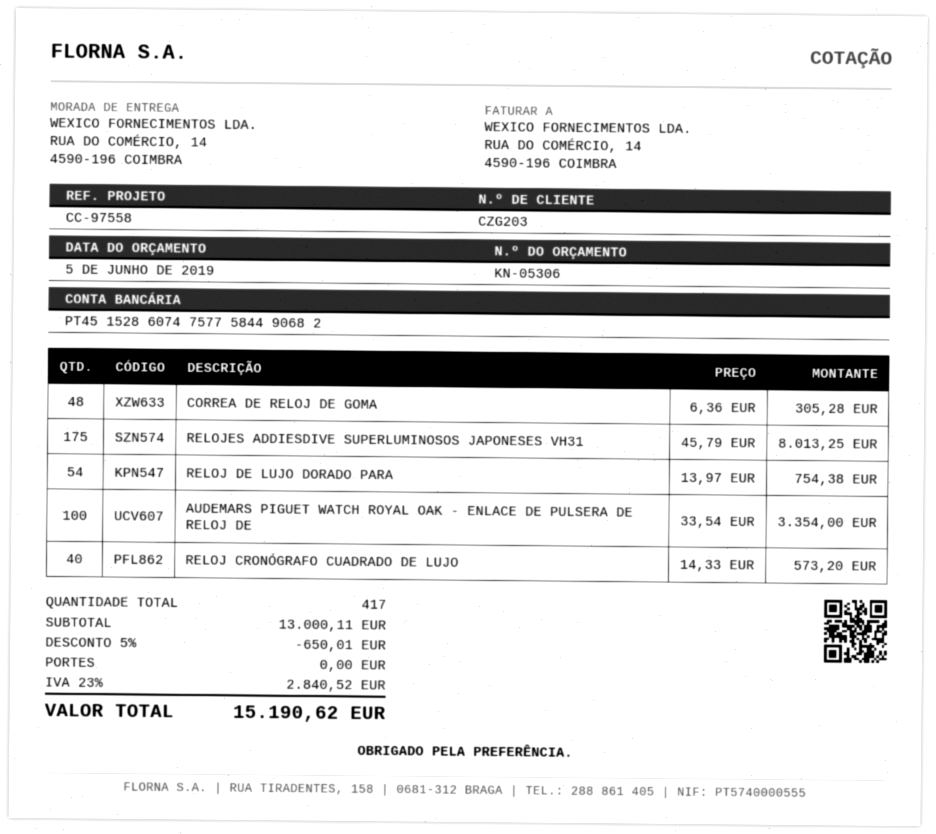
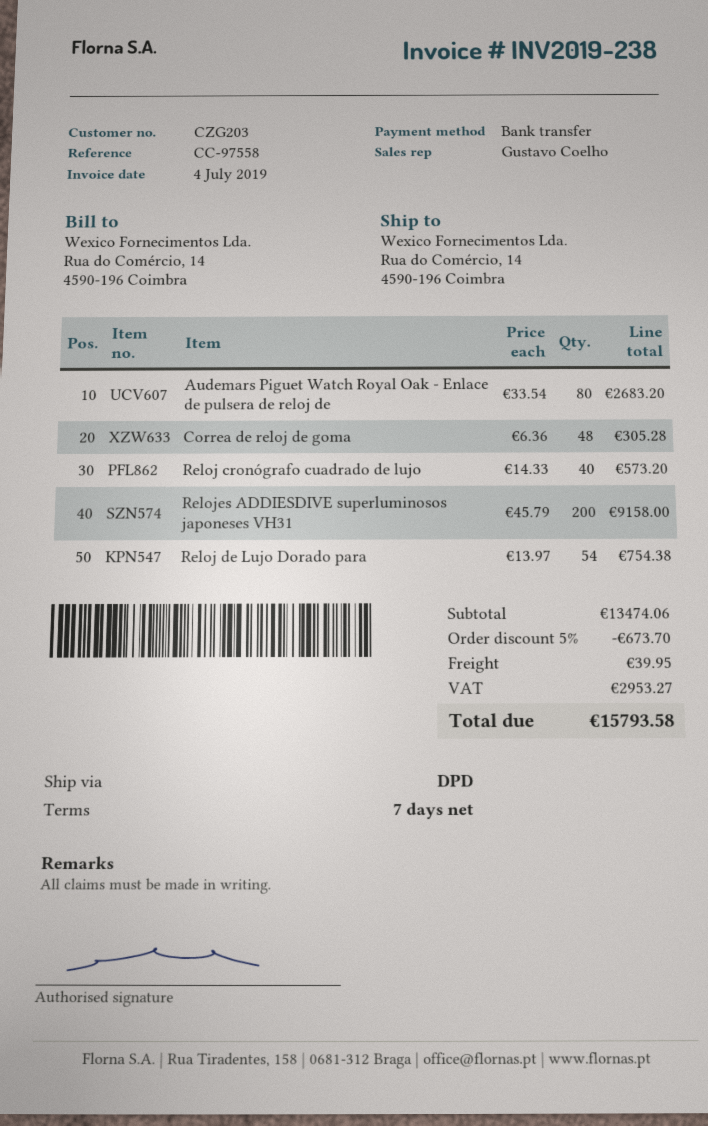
RELOJES ADDIESDIVE SUPERLUMINOSOS JAPONESES VH31: 175 x 45.79 = 8013.25 -> 200 x 45.79 = 9158.00
AUDEMARS PIGUET WATCH ROYAL OAK - ENLACE DE PULSERA DE RELOJ DE: 100 x 33.54 = 3354.00 -> 80 x 33.54 = 2683.20
subtotal: 13000.11 -> 13474.06
discount: 5% = 650.01 -> 5% = 673.70
shipping: 0.00 -> 39.95
tax: 2840.52 -> 2953.27
total: 15190.62 -> 15793.58

